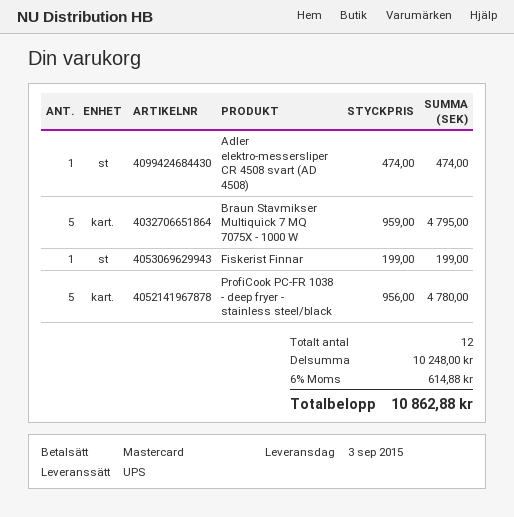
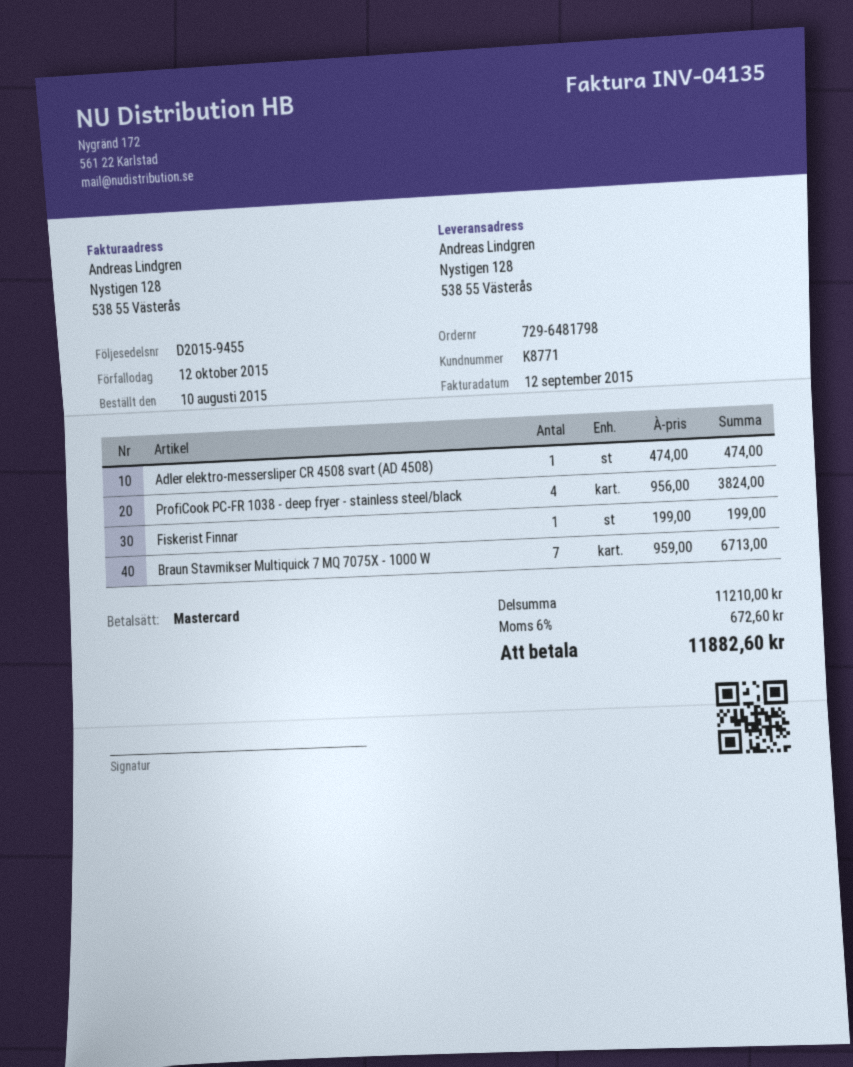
Braun Stavmikser Multiquick 7 MQ 7075X - 1000 W: 5 x 959.00 = 4795.00 -> 7 x 959.00 = 6713.00
ProfiCook PC-FR 1038 - deep fryer - stainless steel/black: 5 x 956.00 = 4780.00 -> 4 x 956.00 = 3824.00
subtotal: 10248.00 -> 11210.00
tax: 6% = 614.88 -> 6% = 672.60
total: 10862.88 -> 11882.60

